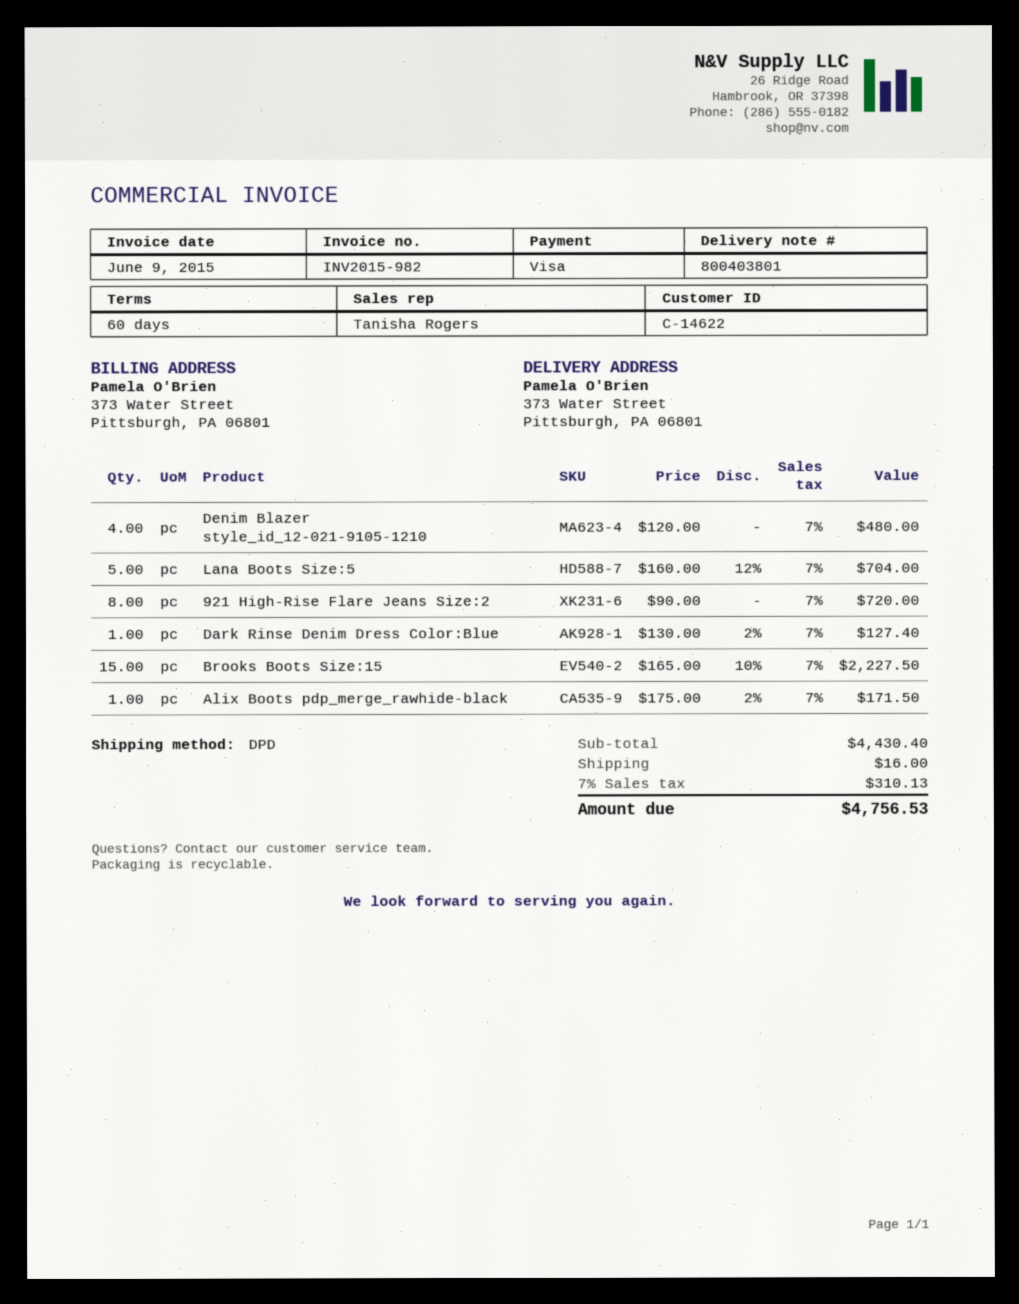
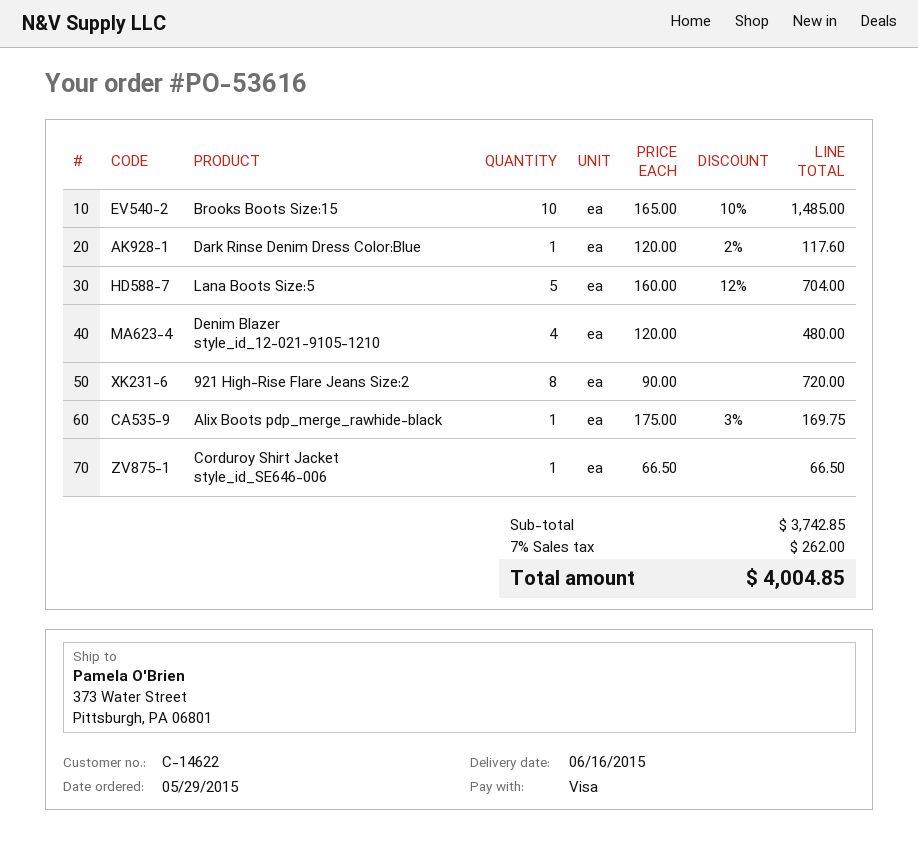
Dark Rinse Denim Dress Color:Blue: 1 x 130.00 - 2% = 127.40 -> 1 x 120.00 - 2% = 117.60
Brooks Boots Size:15: 15 x 165.00 - 10% = 2227.50 -> 10 x 165.00 - 10% = 1485.00
Alix Boots pdp_merge_rawhide-black: 1 x 175.00 - 2% = 171.50 -> 1 x 175.00 - 3% = 169.75
Corduroy Shirt Jacket style_id_SE646-006: none -> 1 x 66.50 = 66.50
subtotal: 4430.40 -> 3742.85
shipping: 16.00 -> none
tax: 7% = 310.13 -> 7% = 262.00
total: 4756.53 -> 4004.85

